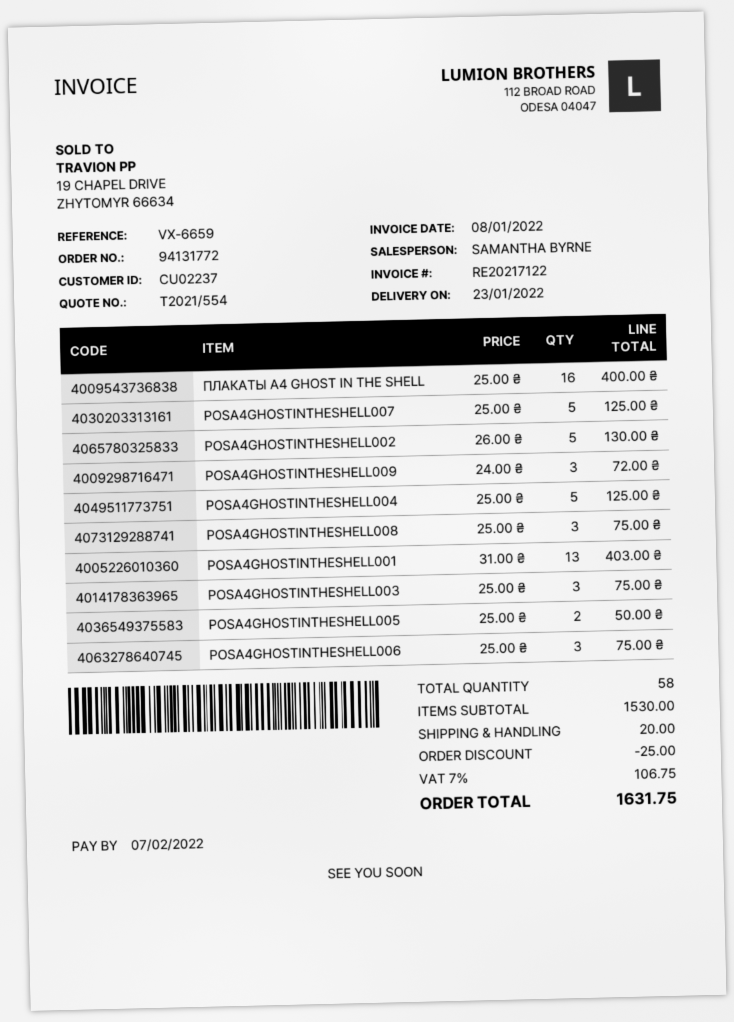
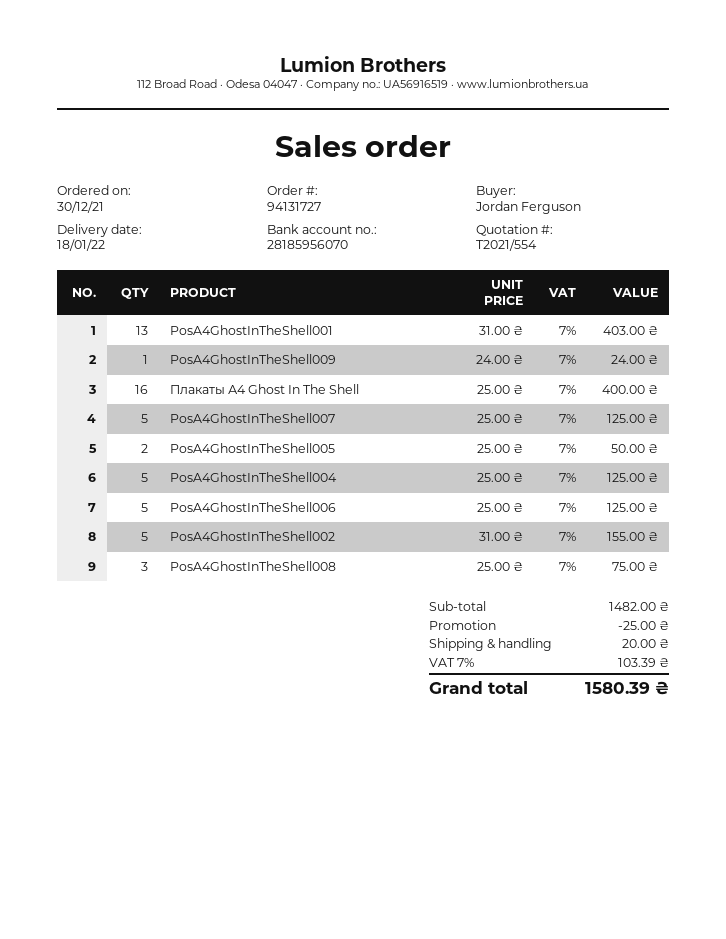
order number: 94131772 -> 94131727
delivery date: 2022-01-23 -> 2022-01-18
POSA4GHOSTINTHESHELL002: 5 x 26.00 = 130.00 -> 5 x 31.00 = 155.00
POSA4GHOSTINTHESHELL009: 3 x 24.00 = 72.00 -> 1 x 24.00 = 24.00
POSA4GHOSTINTHESHELL003: 3 x 25.00 = 75.00 -> none
POSA4GHOSTINTHESHELL006: 3 x 25.00 = 75.00 -> 5 x 25.00 = 125.00
subtotal: 1530.00 -> 1482.00
tax: 7% = 106.75 -> 7% = 103.39
total: 1631.75 -> 1580.39

